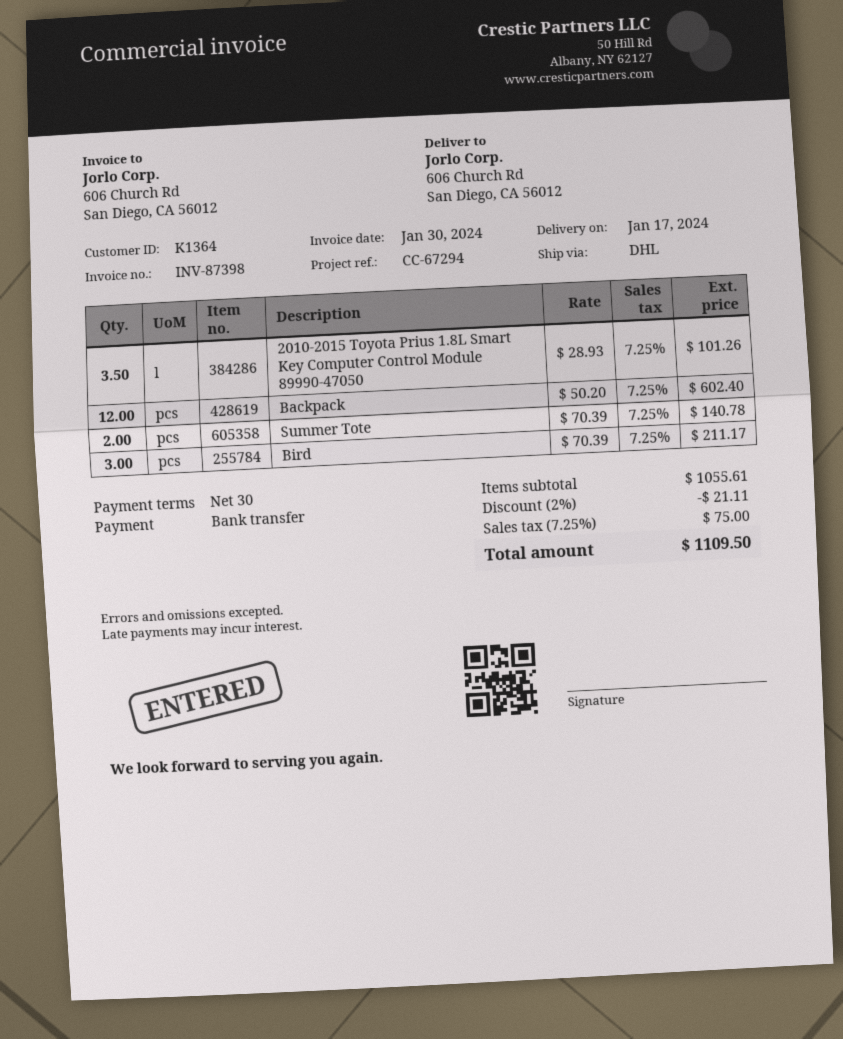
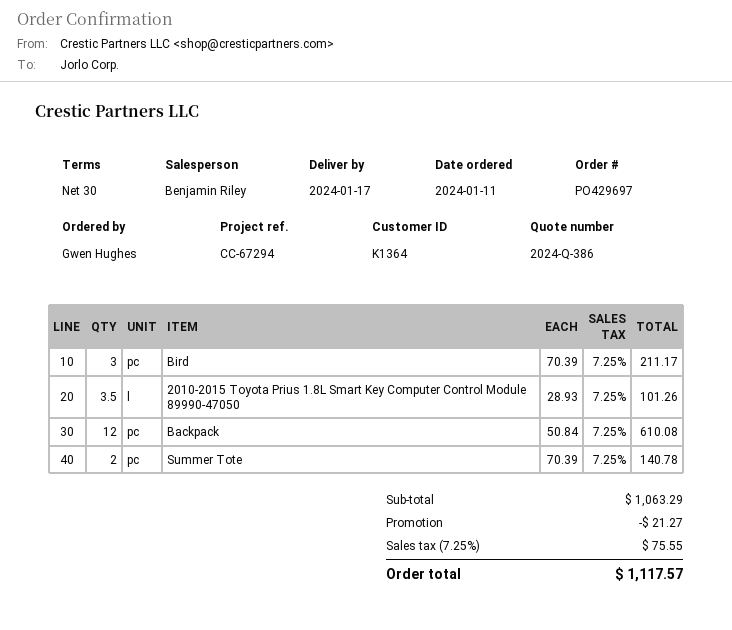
Backpack: 12 x 50.20 = 602.40 -> 12 x 50.84 = 610.08
subtotal: 1055.61 -> 1063.29
discount: 21.11 -> 21.27
tax: 7.25% = 75.00 -> 7.25% = 75.55
total: 1109.50 -> 1117.57

